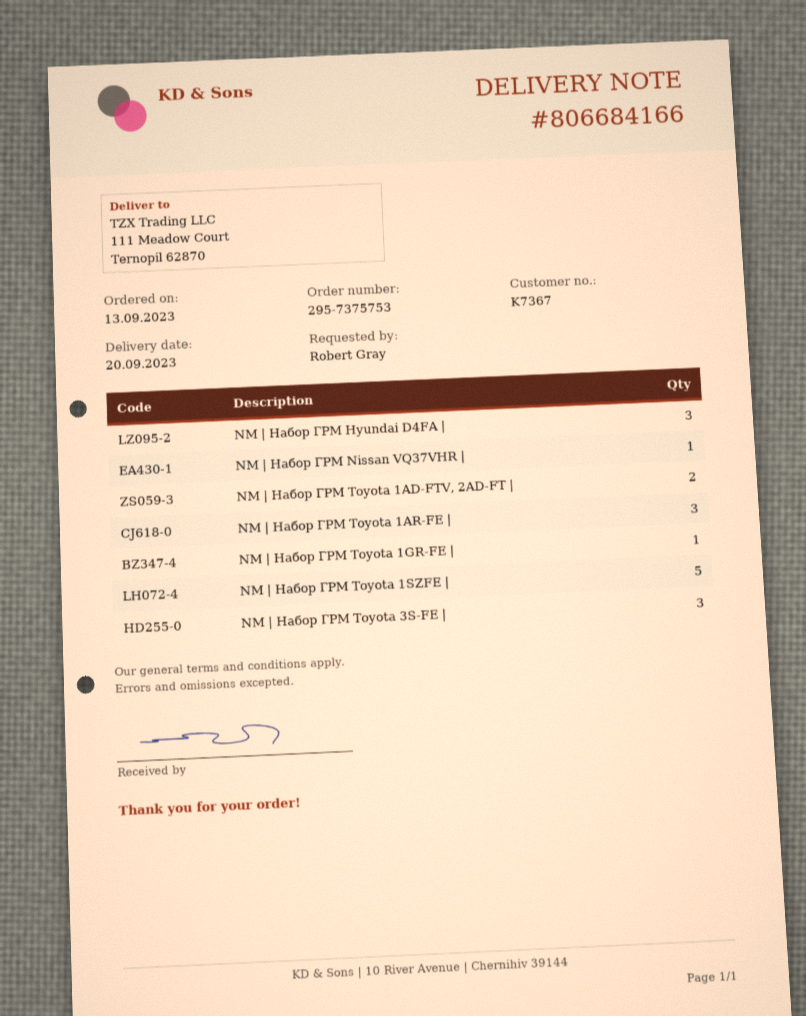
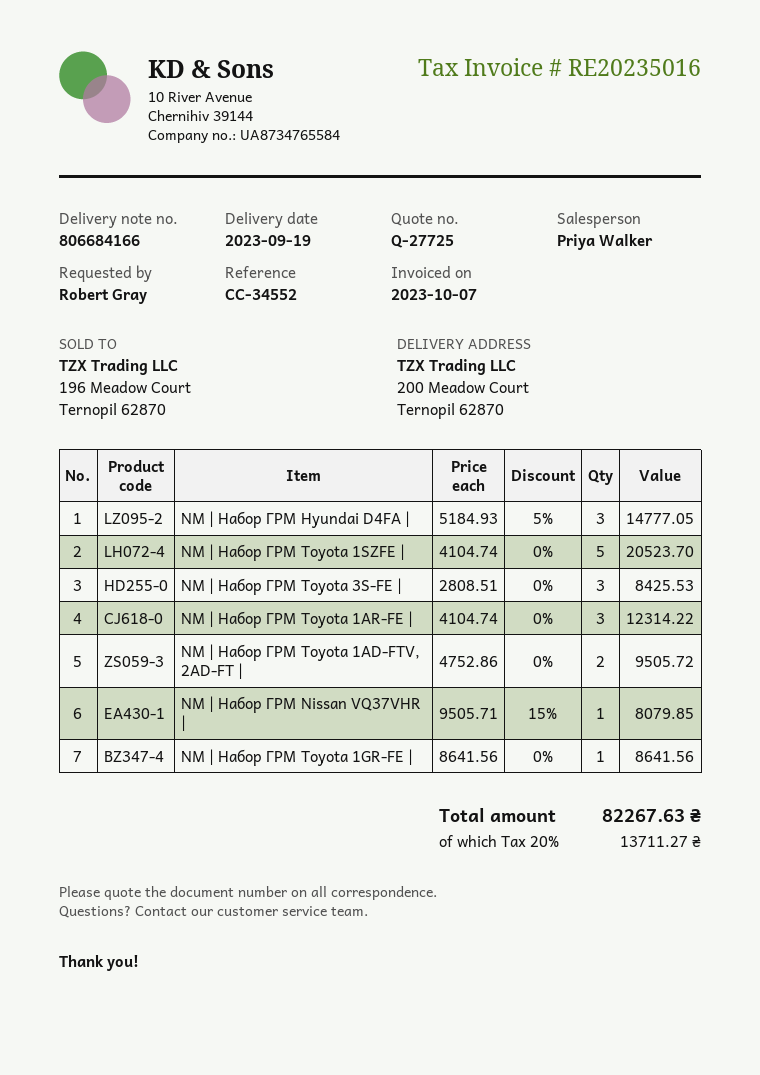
delivery date: 2023-09-20 -> 2023-09-19
ship to: 111 Meadow Court, Ternopil 62870 -> 200 Meadow Court, Ternopil 62870

